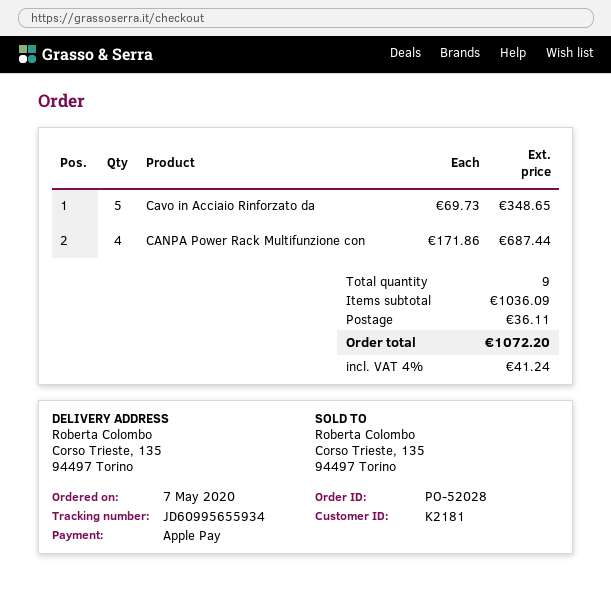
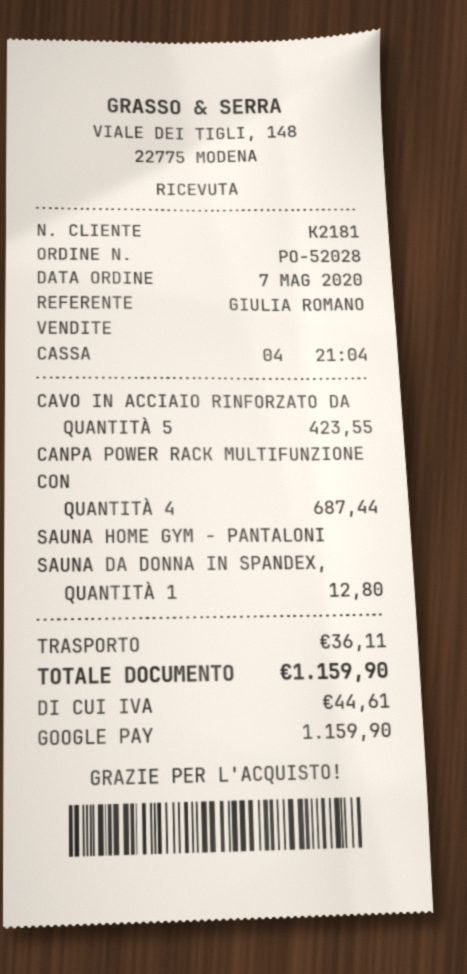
payment method: Apple Pay -> Google Pay
Cavo in Acciaio Rinforzato da: 5 for 348.65 -> 5 for 423.55
SAUNA HOME GYM - PANTALONI SAUNA DA DONNA IN SPANDEX,: none -> 1 for 12.80
tax: 41.24 -> 44.61
total: 1072.20 -> 1159.90

